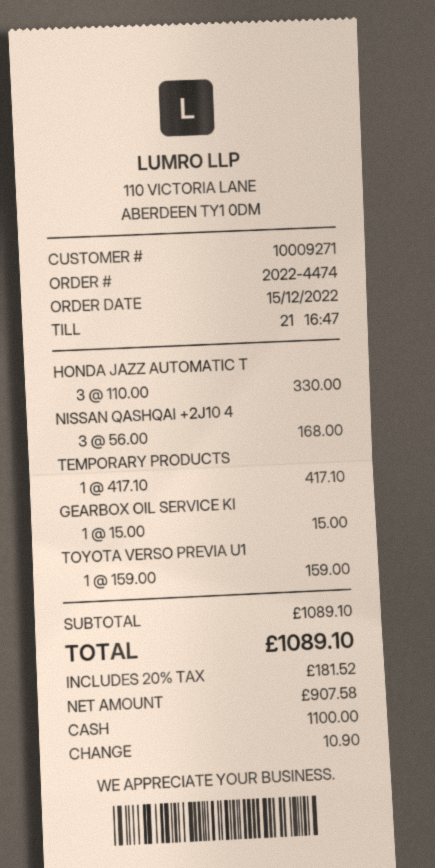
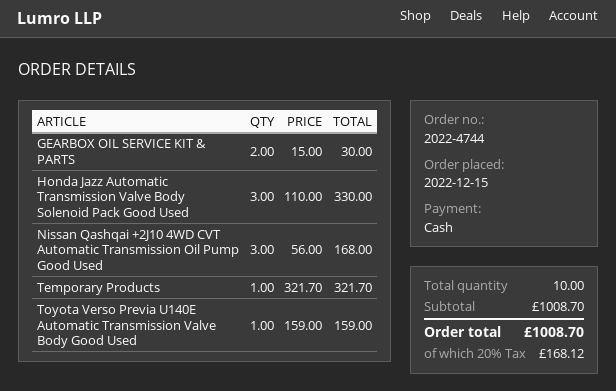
order number: 2022-4474 -> 2022-4744
TEMPORARY PRODUCTS: 1 x 417.10 = 417.10 -> 1 x 321.70 = 321.70
GEARBOX OIL SERVICE KI: 1 x 15.00 = 15.00 -> 2 x 15.00 = 30.00
subtotal: 1089.10 -> 1008.70
tax: 20% = 181.52 -> 20% = 168.12
total: 1089.10 -> 1008.70

